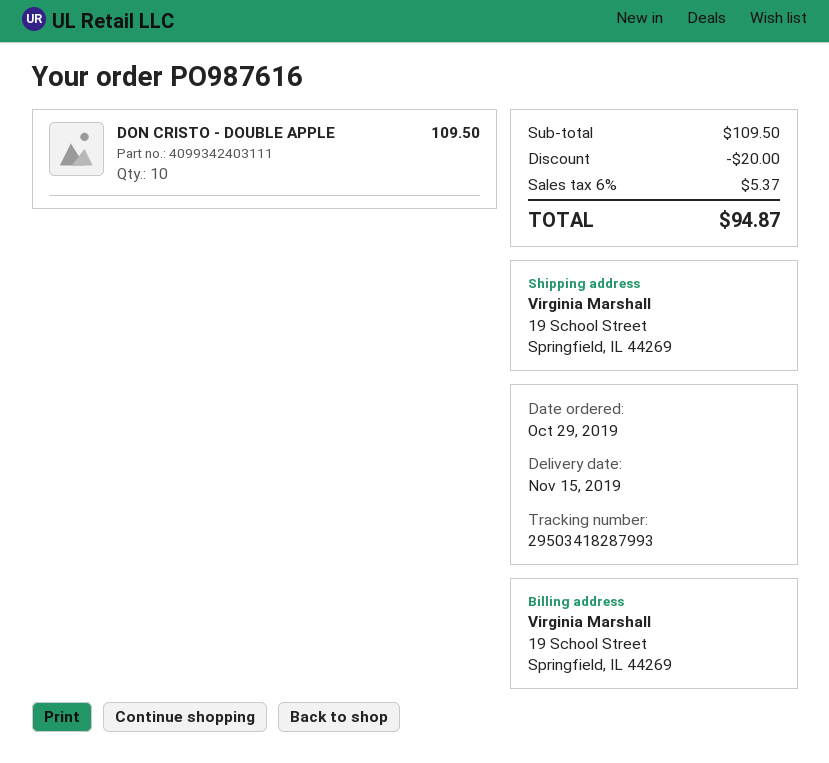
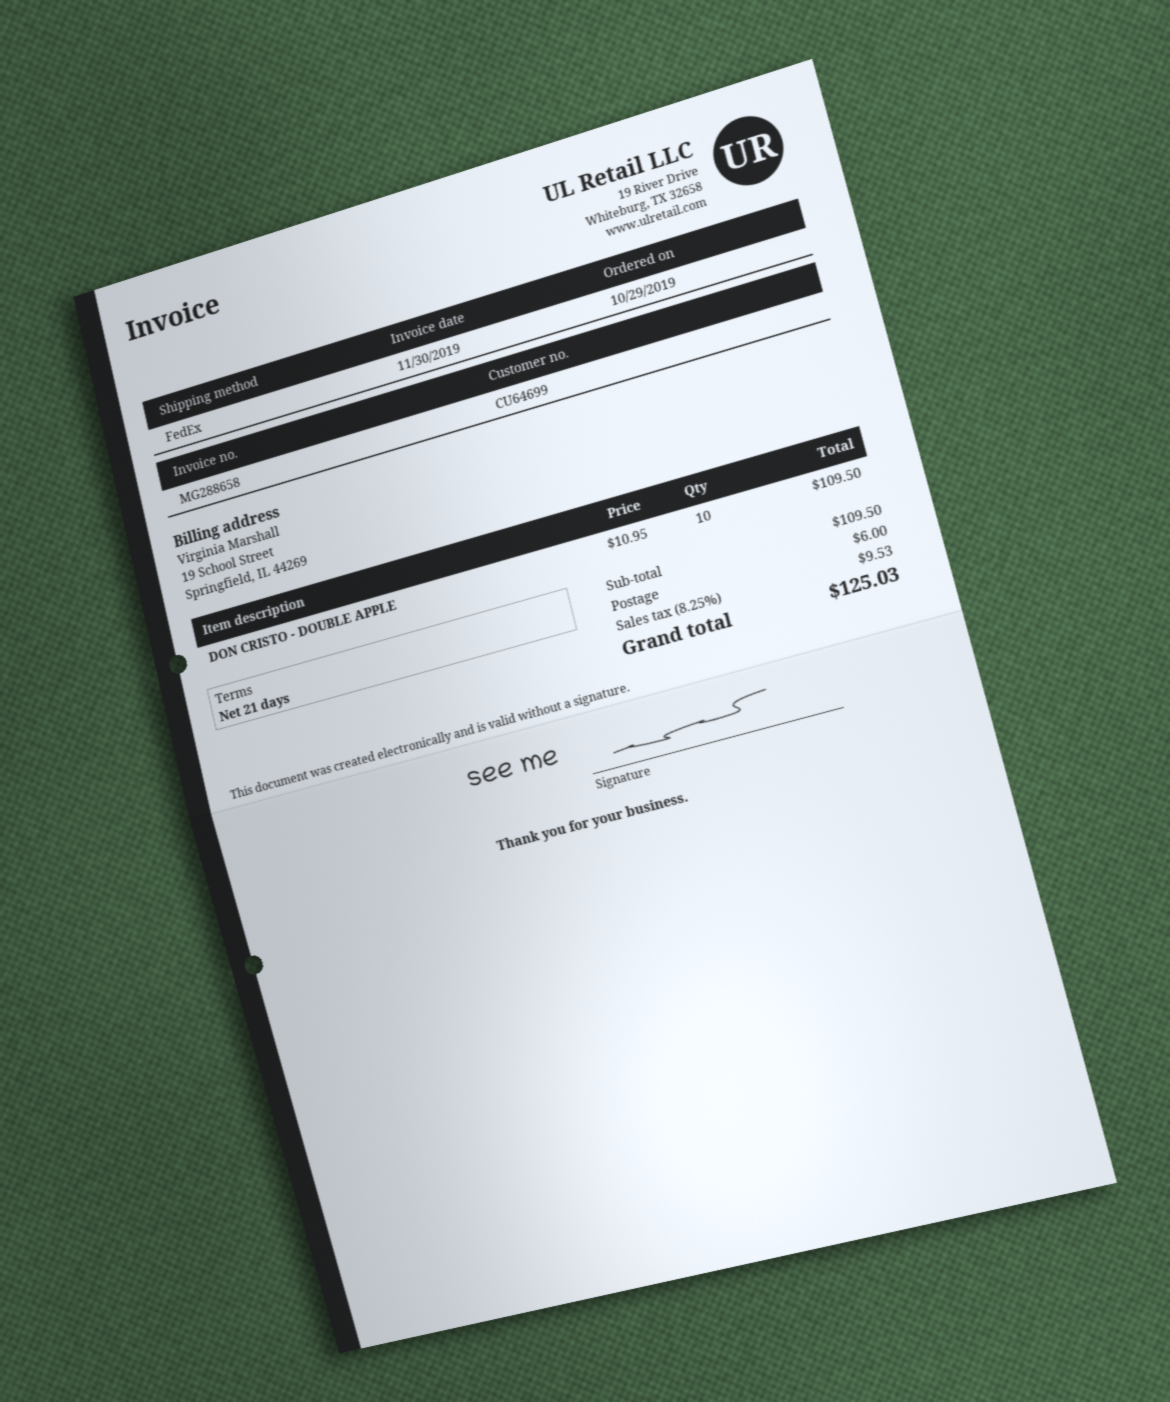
discount: 20.00 -> none
shipping: none -> 6.00
tax: 6% = 5.37 -> 8.25% = 9.53
total: 94.87 -> 125.03

